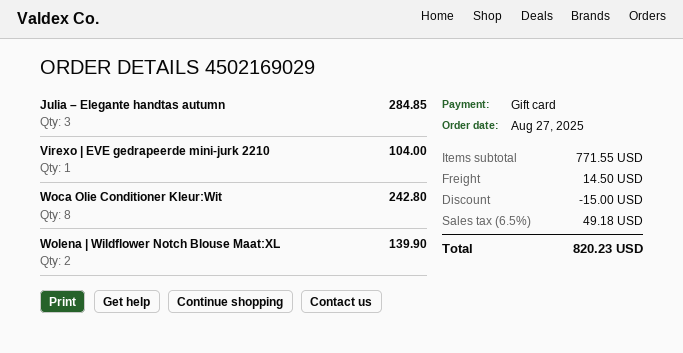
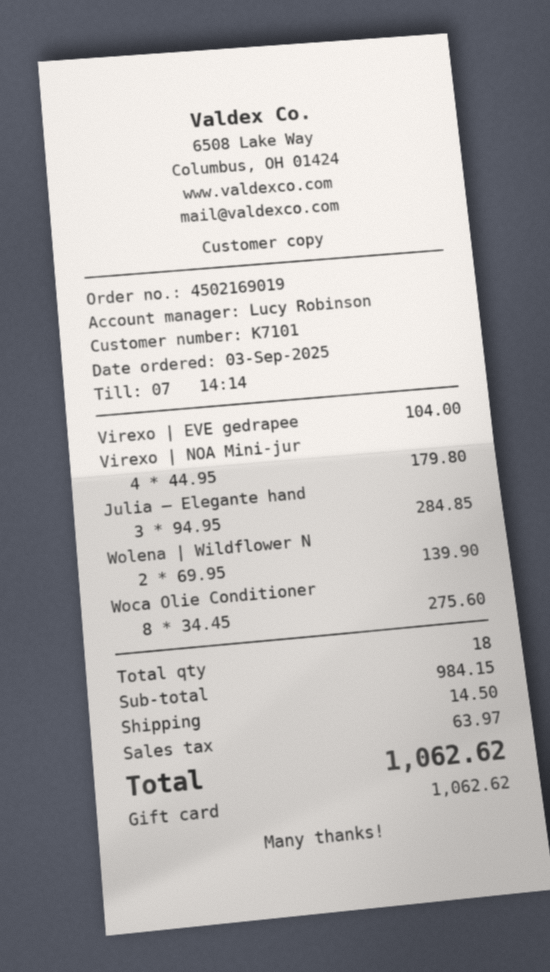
order number: 4502169029 -> 4502169019
order date: 2025-08-27 -> 2025-09-03
Woca Olie Conditioner Kleur:Wit: 8 for 242.80 -> 8 for 275.60
Virexo | NOA Mini-jur: none -> 4 for 179.80
subtotal: 771.55 -> 984.15
discount: 15.00 -> none
tax: 49.18 -> 63.97
total: 820.23 -> 1062.62

